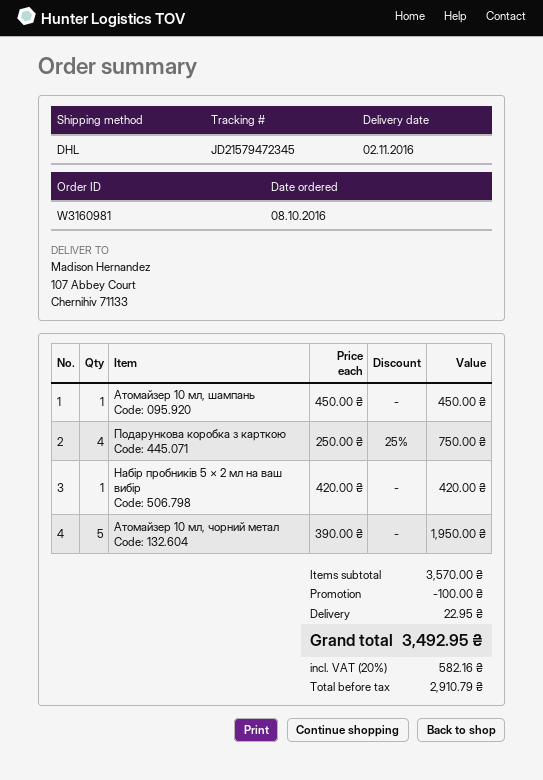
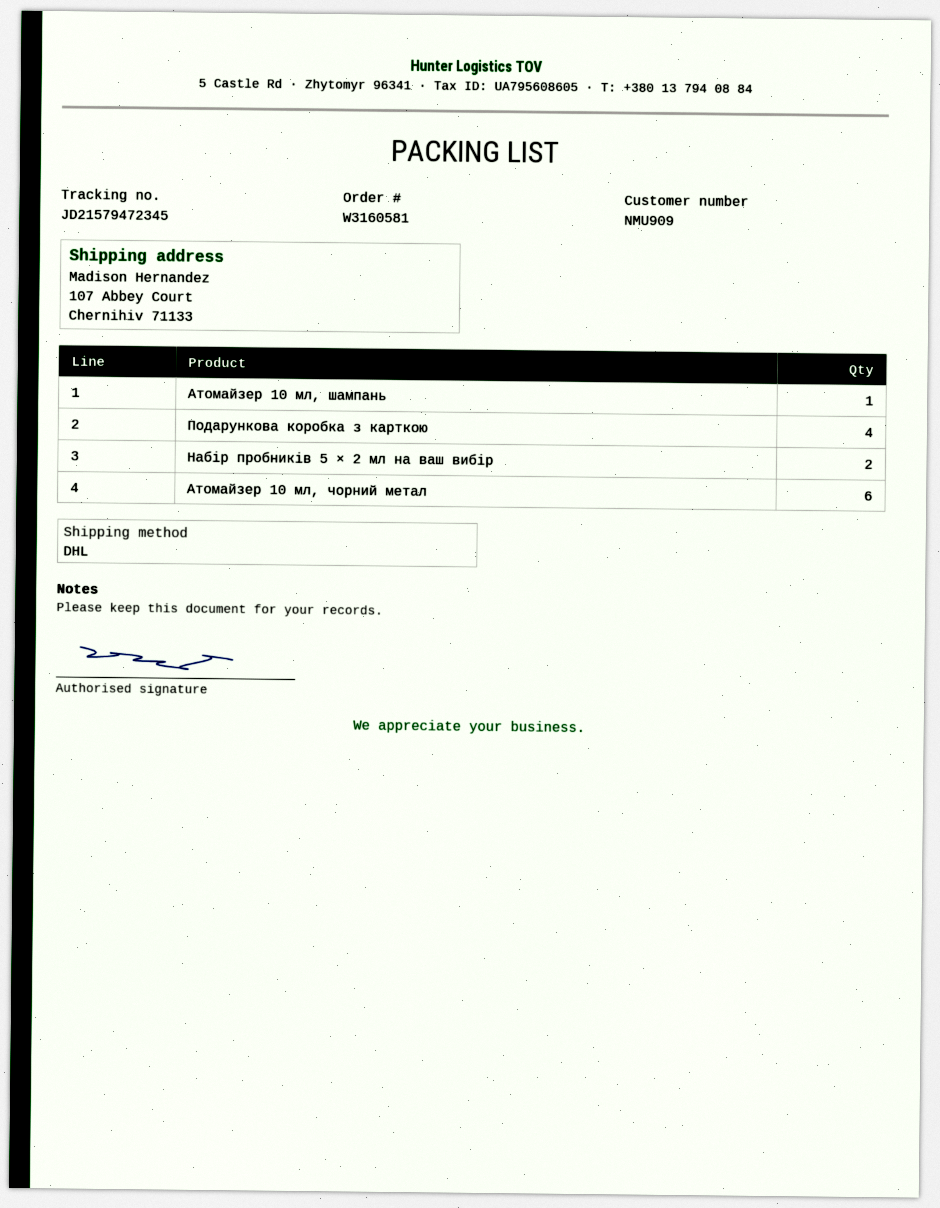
order number: W3160981 -> W3160581
Набір пробників 5 × 2 мл на ваш вибір: 1 -> 2
Атомайзер 10 мл, чорний метал: 5 -> 6

